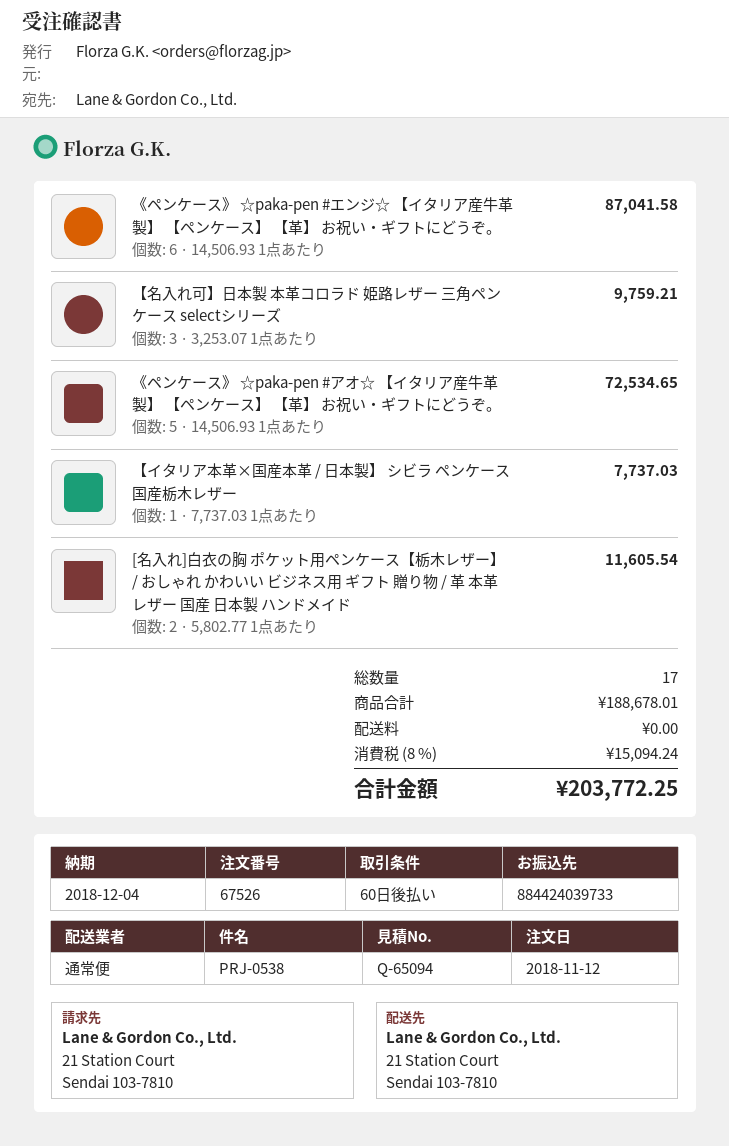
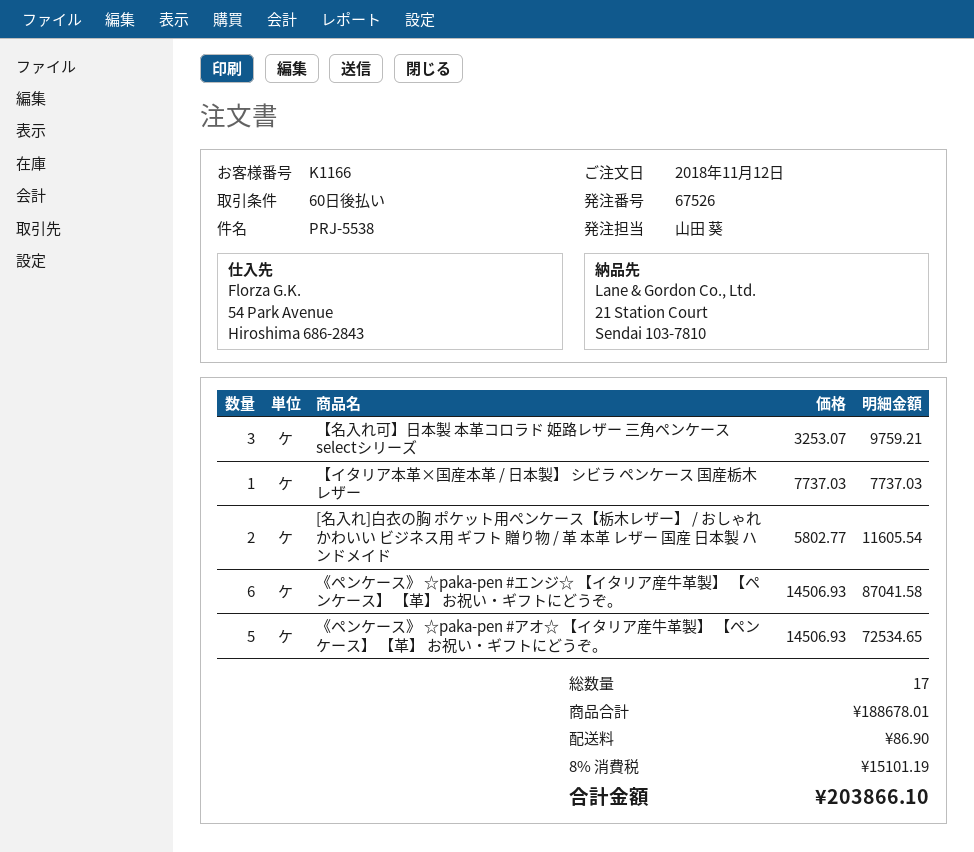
reference: PRJ-0538 -> PRJ-5538
shipping: 0.00 -> 86.90
tax: 8% = 15094.24 -> 8% = 15101.19
total: 203772.25 -> 203866.10

